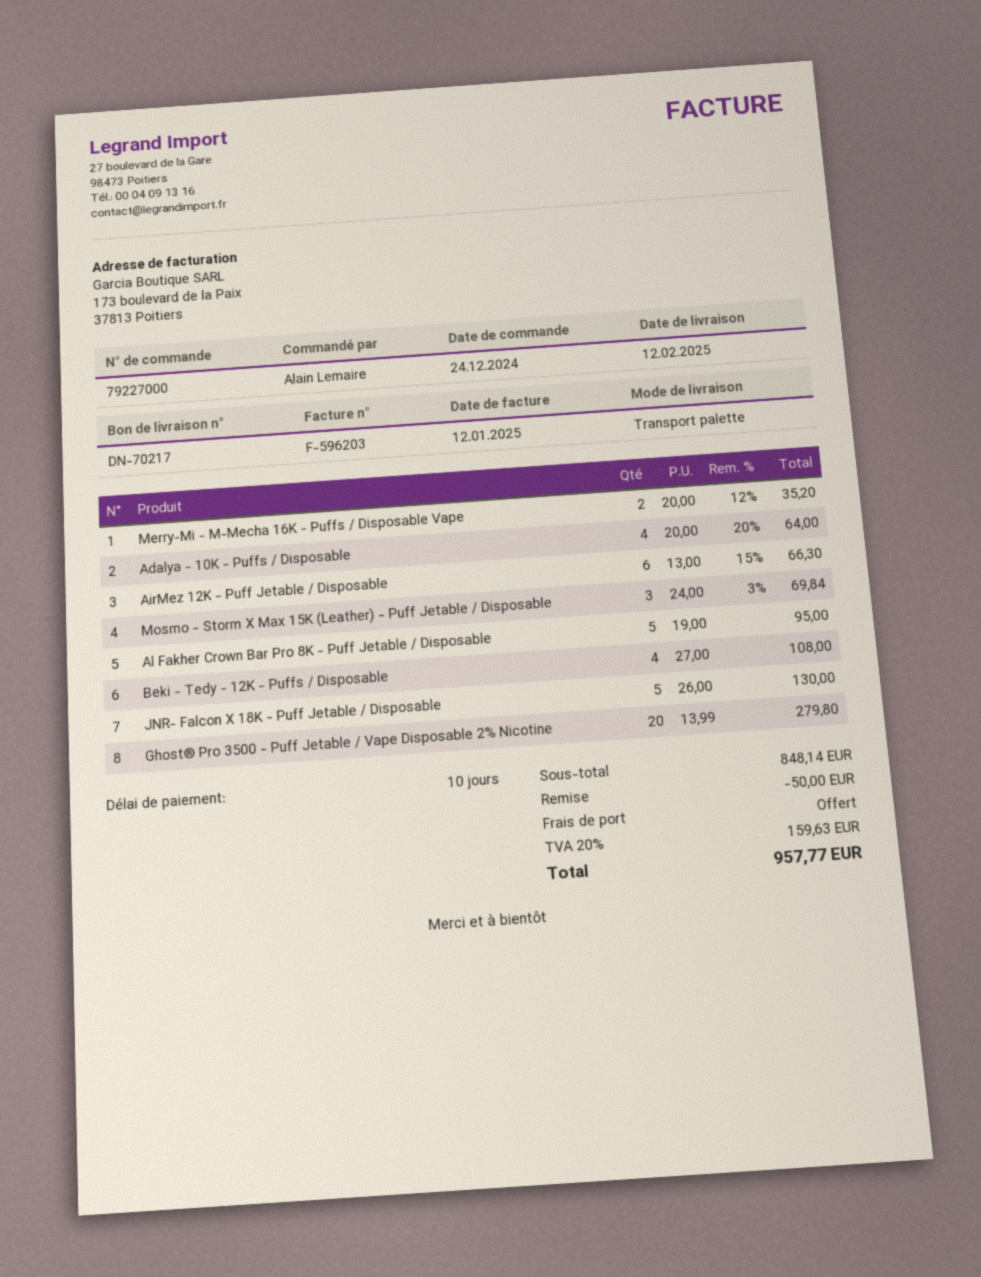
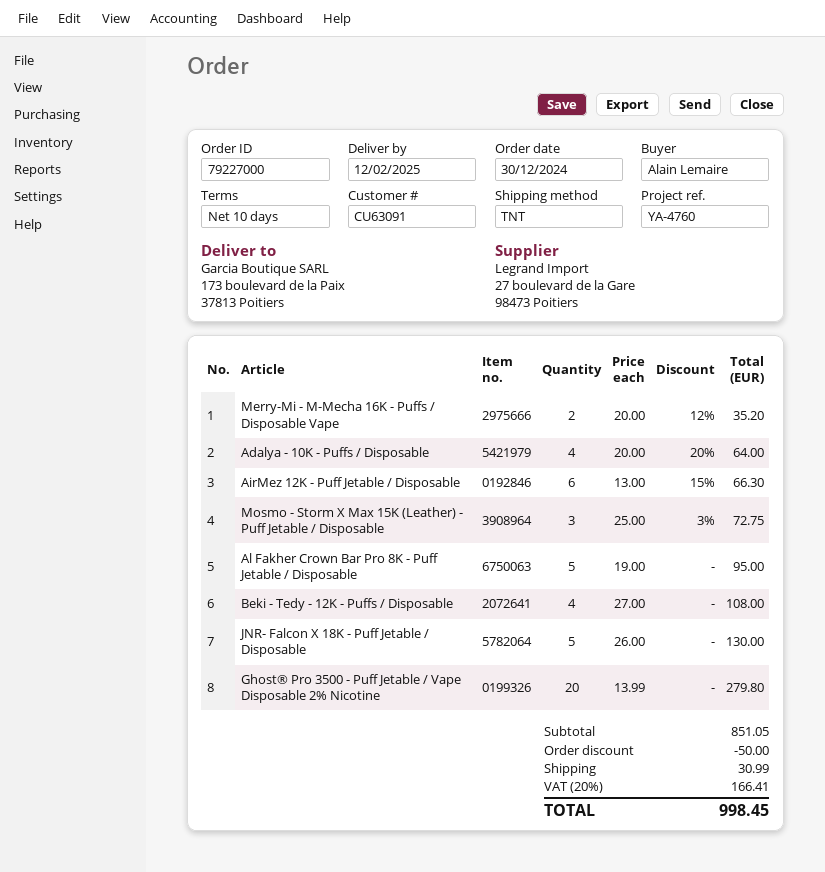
order date: 2024-12-24 -> 2024-12-30
shipping method: pallet freight -> TNT
Mosmo - Storm X Max 15K (Leather) - Puff Jetable / Disposable: 3 x 24.00 - 3% = 69.84 -> 3 x 25.00 - 3% = 72.75
subtotal: 848.14 -> 851.05
shipping: 0.00 -> 30.99
tax: 20% = 159.63 -> 20% = 166.41
total: 957.77 -> 998.45

